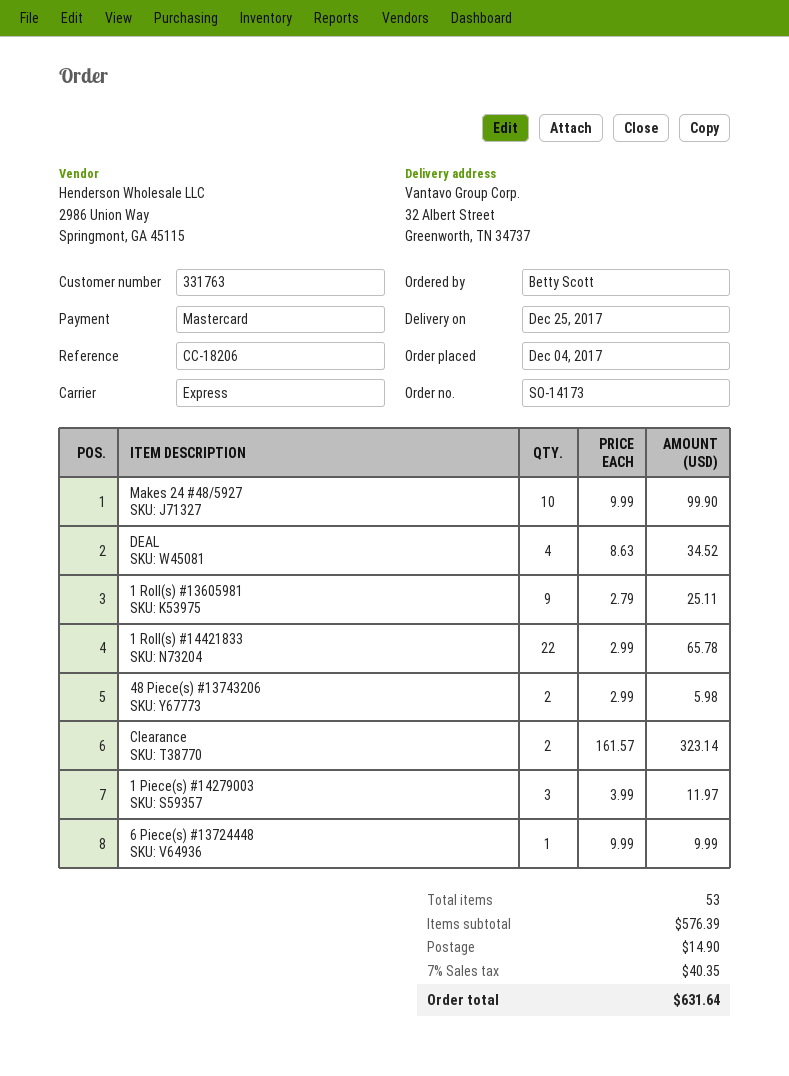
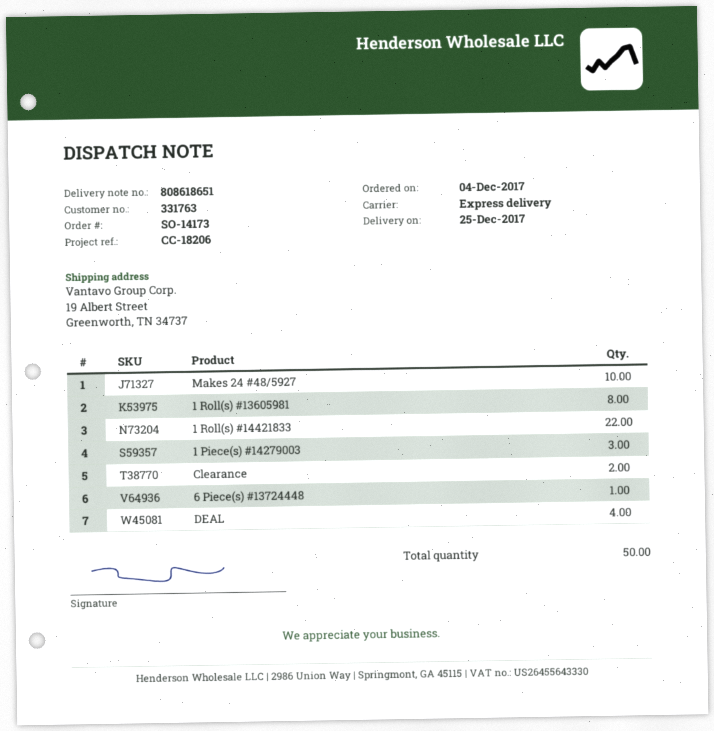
ship to: 32 Albert Street, Greenworth, TN 34737 -> 19 Albert Street, Greenworth, TN 34737
1 Roll(s) #13605981: 9 -> 8
48 Piece(s) #13743206: 2 -> none
total quantity: 53 -> 50

